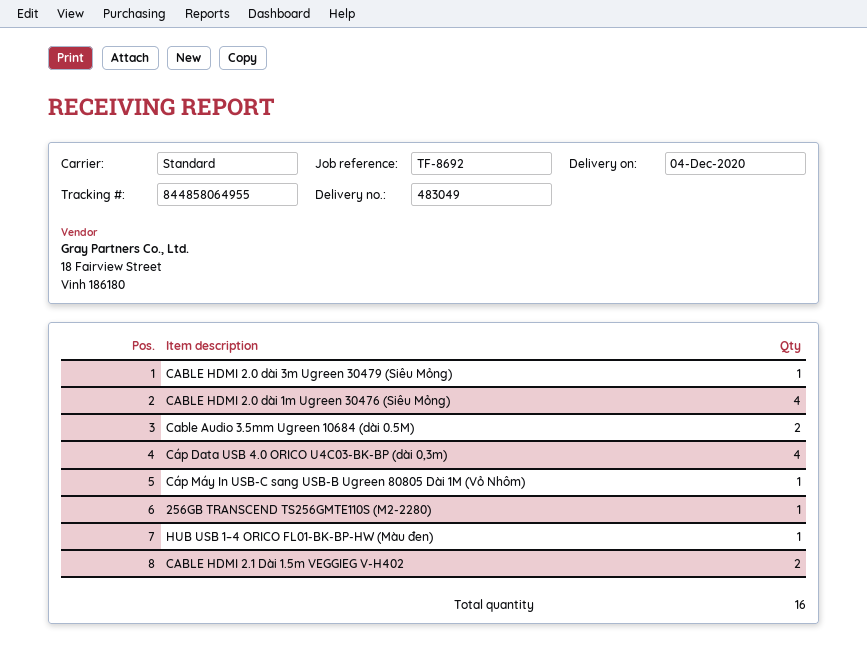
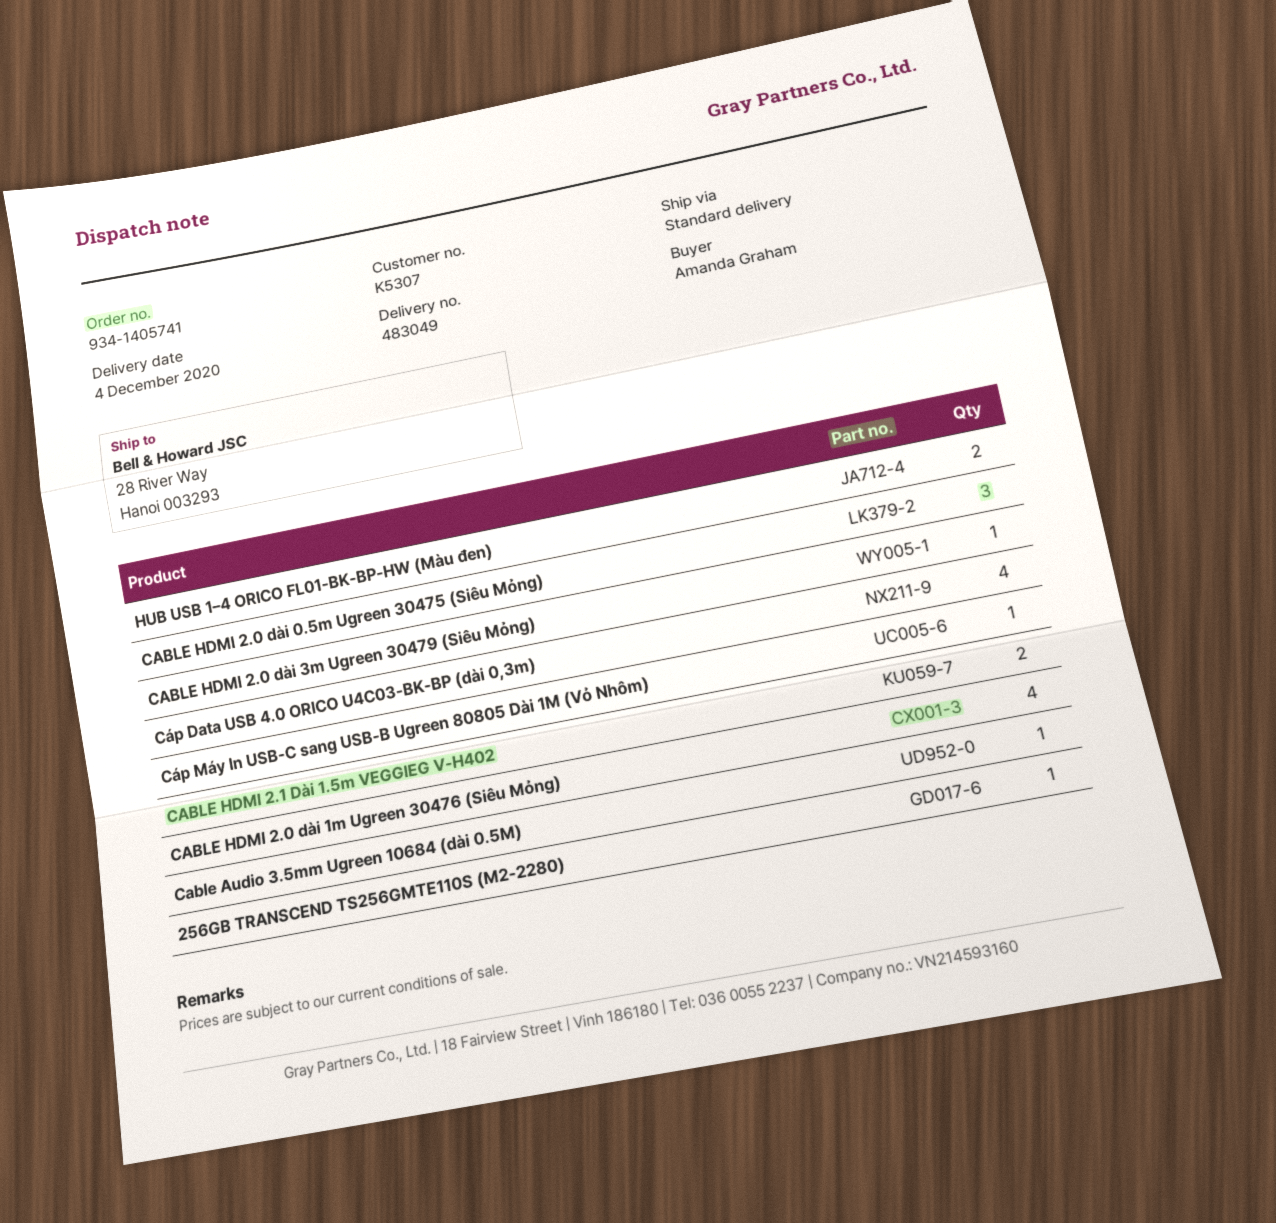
Cable Audio 3.5mm Ugreen 10684 (dài 0.5M): 2 -> 1
HUB USB 1–4 ORICO FL01-BK-BP-HW (Màu đen): 1 -> 2
CABLE HDMI 2.0 dài 0.5m Ugreen 30475 (Siêu Mỏng): none -> 3

